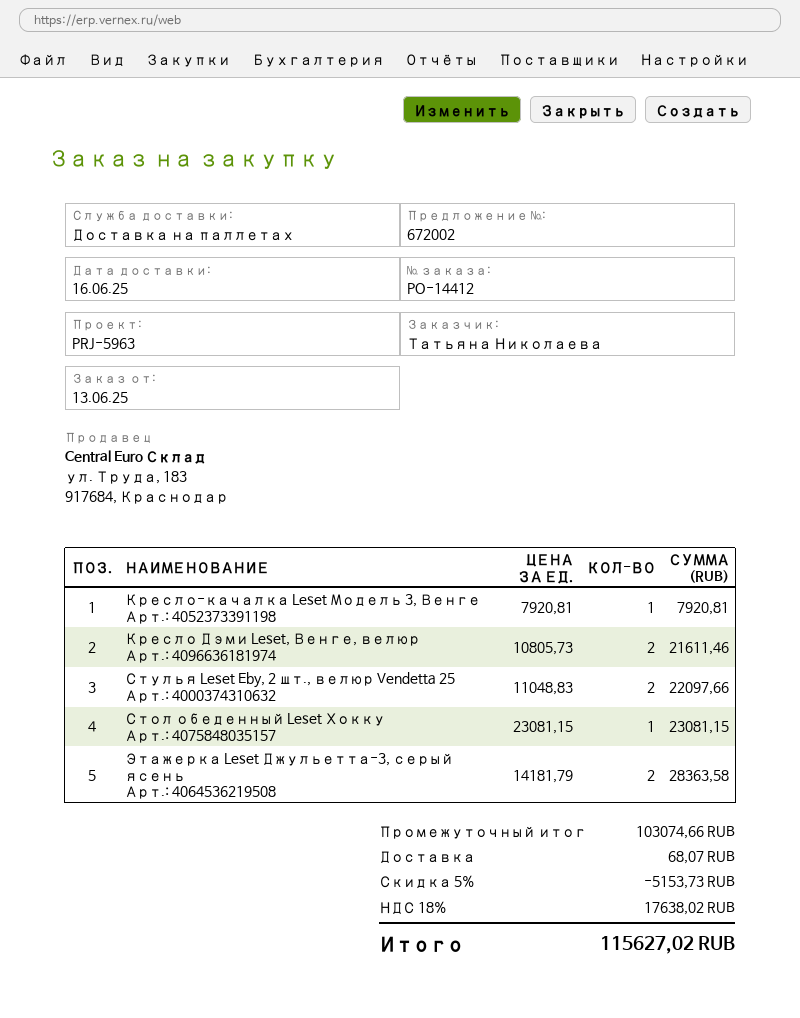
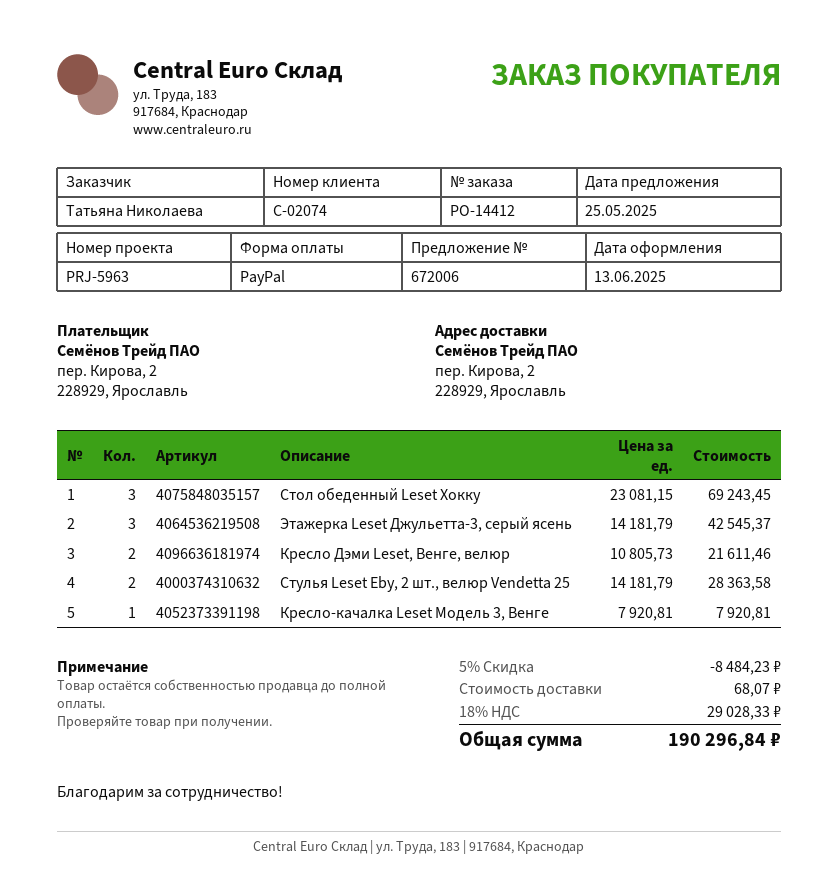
quote number: 672002 -> 672006
Стулья Leset Eby, 2 шт., велюр Vendetta 25: 2 x 11048.83 = 22097.66 -> 2 x 14181.79 = 28363.58
Стол обеденный Leset Хокку: 1 x 23081.15 = 23081.15 -> 3 x 23081.15 = 69243.45
Этажерка Leset Джульетта-3, серый ясень: 2 x 14181.79 = 28363.58 -> 3 x 14181.79 = 42545.37
discount: 5% = 5153.73 -> 5% = 8484.23
tax: 18% = 17638.02 -> 18% = 29028.33
total: 115627.02 -> 190296.84

